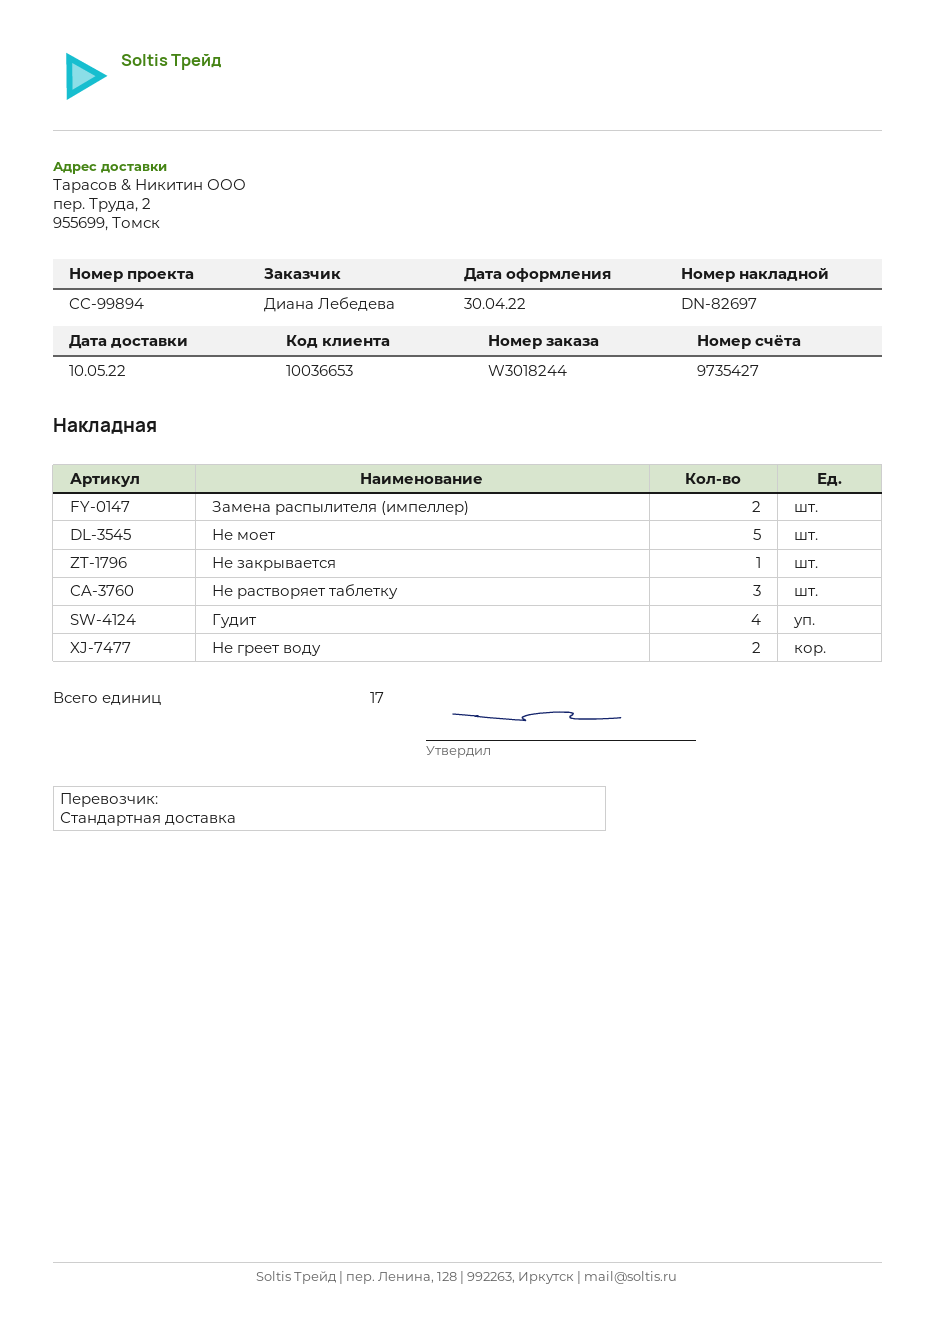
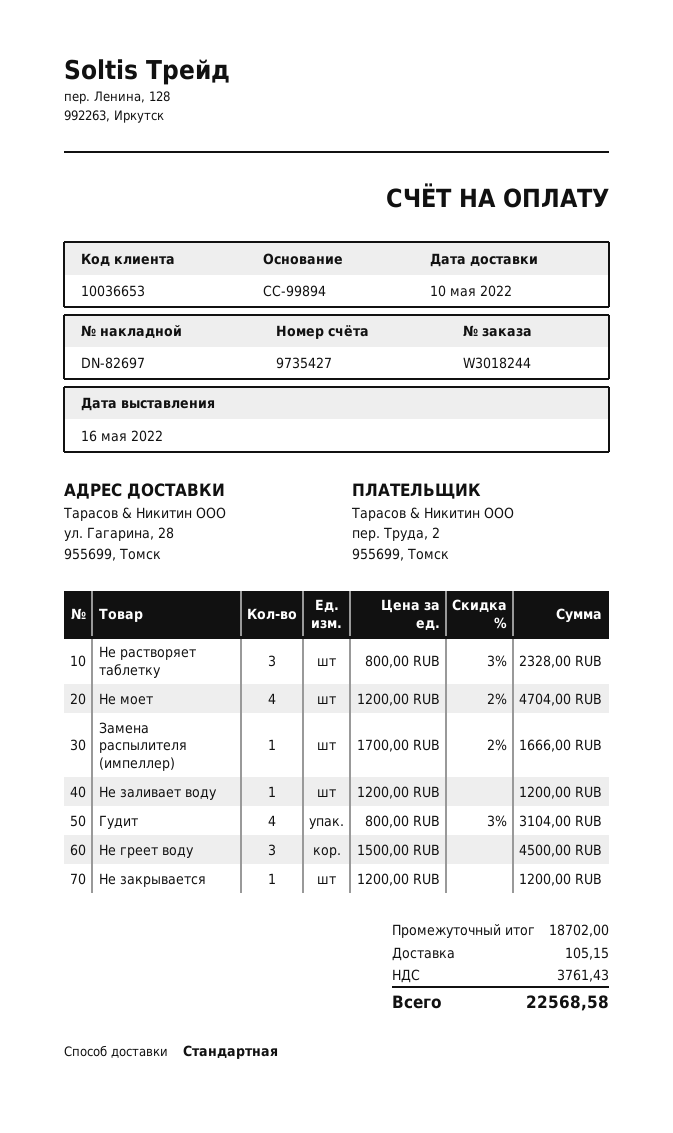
ship to: пер. Труда, 2, 955699, Томск -> ул. Гагарина, 28, 955699, Томск
Замена распылителя (импеллер): 2 -> 1
Не моет: 5 -> 4
Не греет воду: 2 -> 3
Не заливает воду: none -> 1

